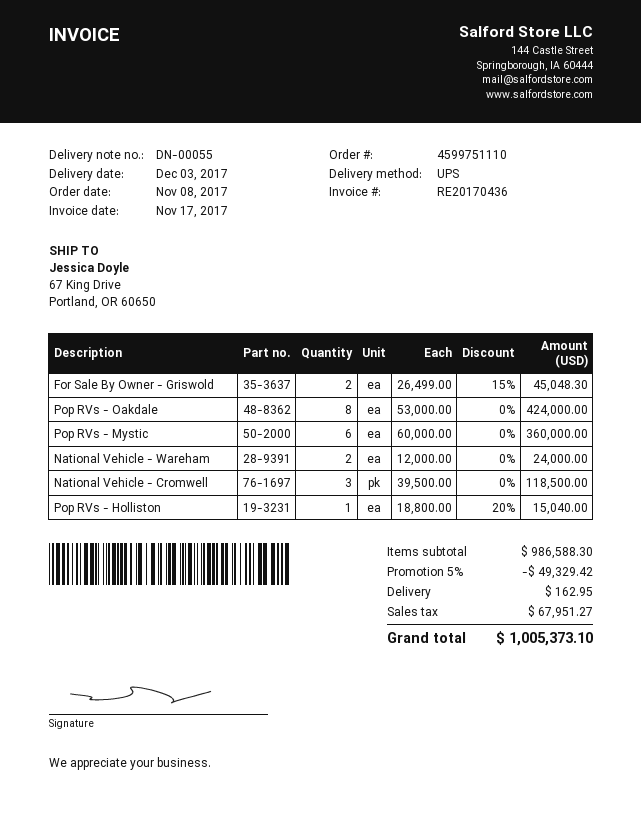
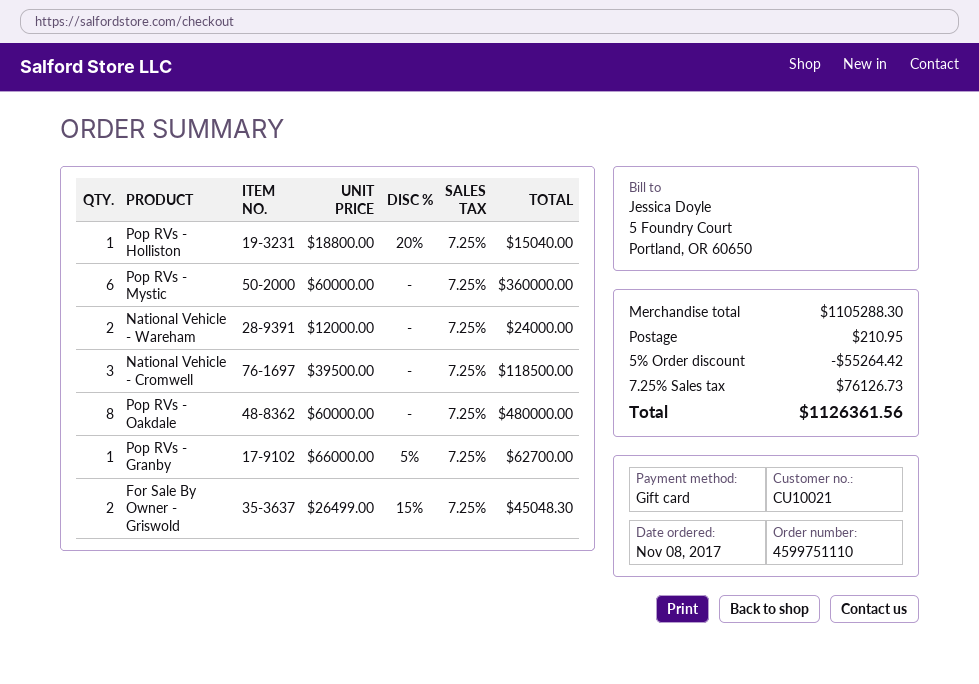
Pop RVs - Oakdale: 8 x 53000.00 = 424000.00 -> 8 x 60000.00 = 480000.00
Pop RVs - Granby: none -> 1 x 66000.00 - 5% = 62700.00
subtotal: 986588.30 -> 1105288.30
discount: 5% = 49329.42 -> 5% = 55264.42
shipping: 162.95 -> 210.95
tax: 67951.27 -> 76126.73
total: 1005373.10 -> 1126361.56

